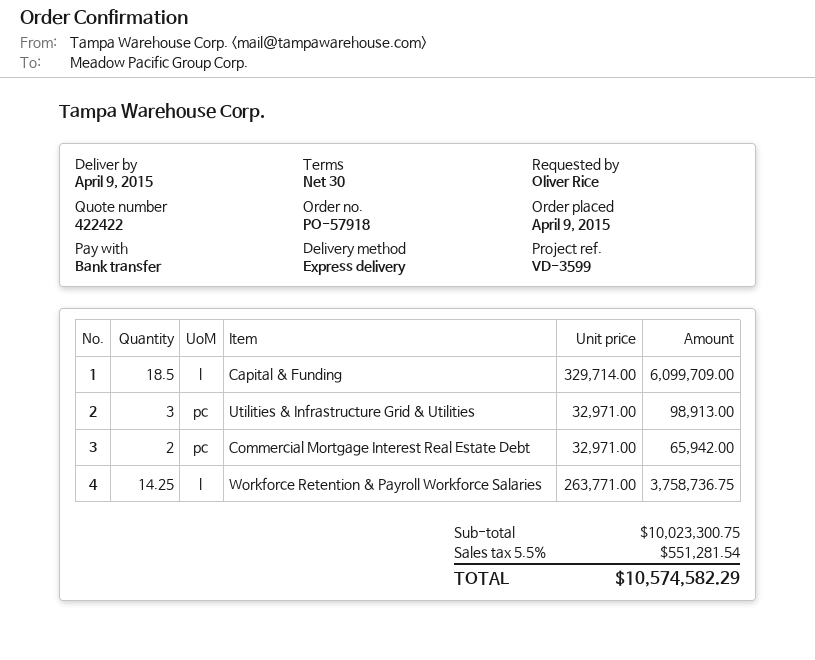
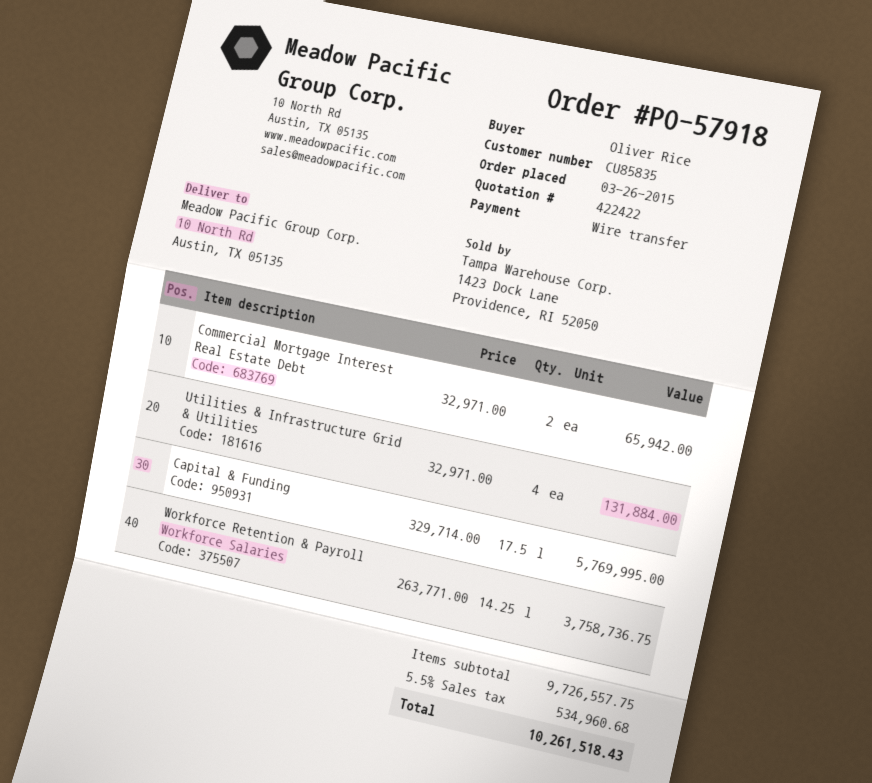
order date: 2015-04-09 -> 2015-03-26
Capital & Funding: 18.5 x 329714.00 = 6099709.00 -> 17.5 x 329714.00 = 5769995.00
Utilities & Infrastructure Grid & Utilities: 3 x 32971.00 = 98913.00 -> 4 x 32971.00 = 131884.00
subtotal: 10023300.75 -> 9726557.75
tax: 5.5% = 551281.54 -> 5.5% = 534960.68
total: 10574582.29 -> 10261518.43

